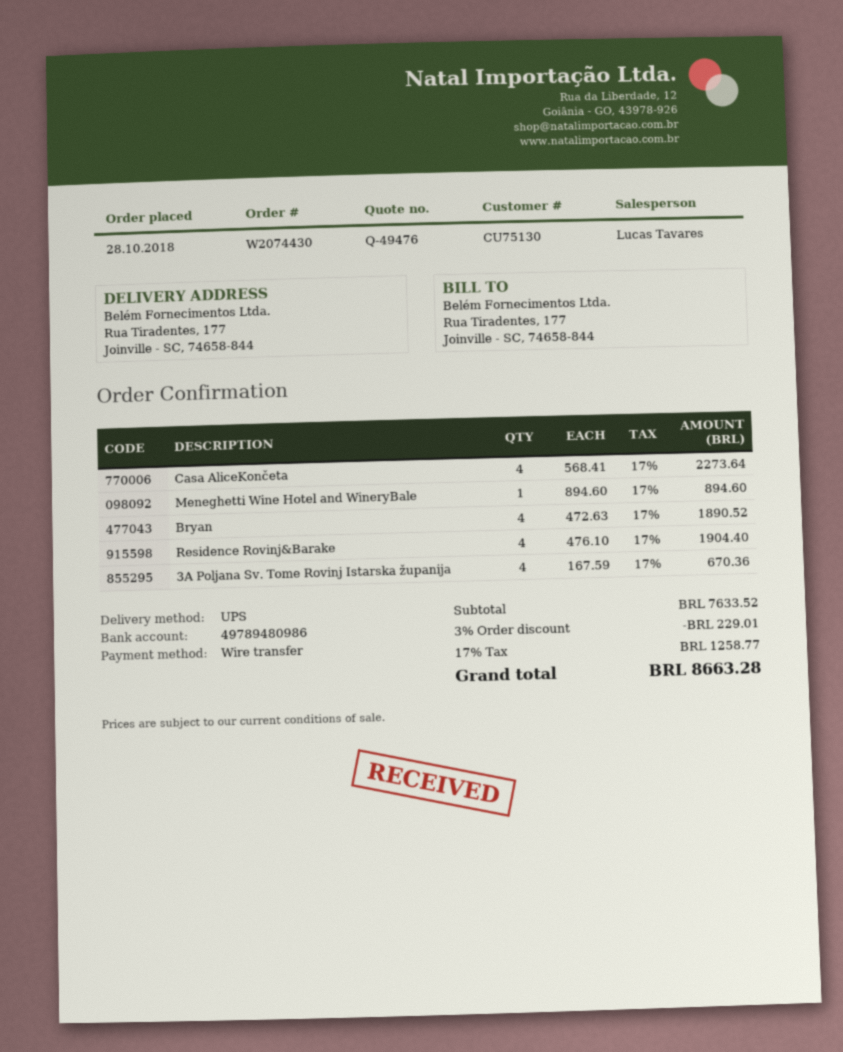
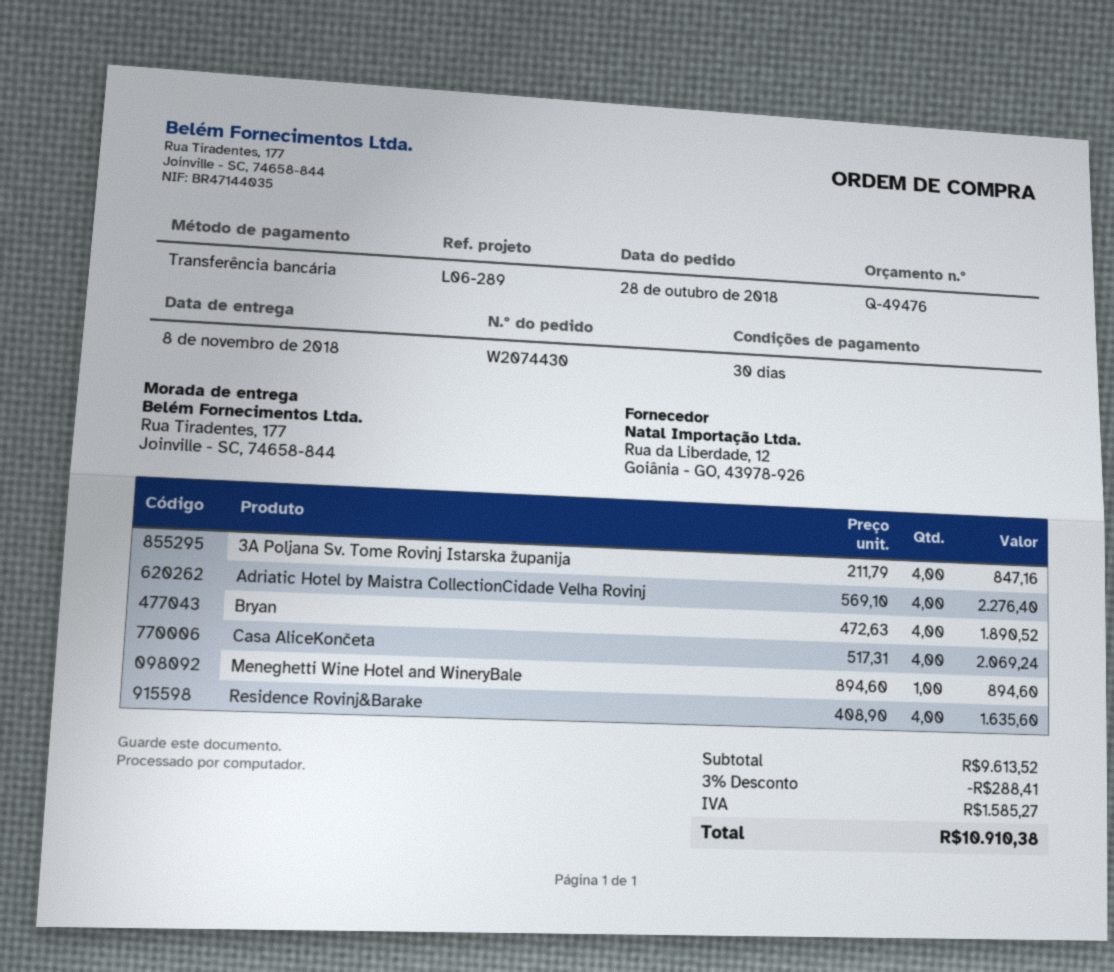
Casa AliceKončeta: 4 x 568.41 = 2273.64 -> 4 x 517.31 = 2069.24
Residence Rovinj&Barake: 4 x 476.10 = 1904.40 -> 4 x 408.90 = 1635.60
3A Poljana Sv. Tome Rovinj Istarska županija: 4 x 167.59 = 670.36 -> 4 x 211.79 = 847.16
Adriatic Hotel by Maistra CollectionCidade Velha Rovinj: none -> 4 x 569.10 = 2276.40
subtotal: 7633.52 -> 9613.52
discount: 3% = 229.01 -> 3% = 288.41
tax: 1258.77 -> 1585.27
total: 8663.28 -> 10910.38

